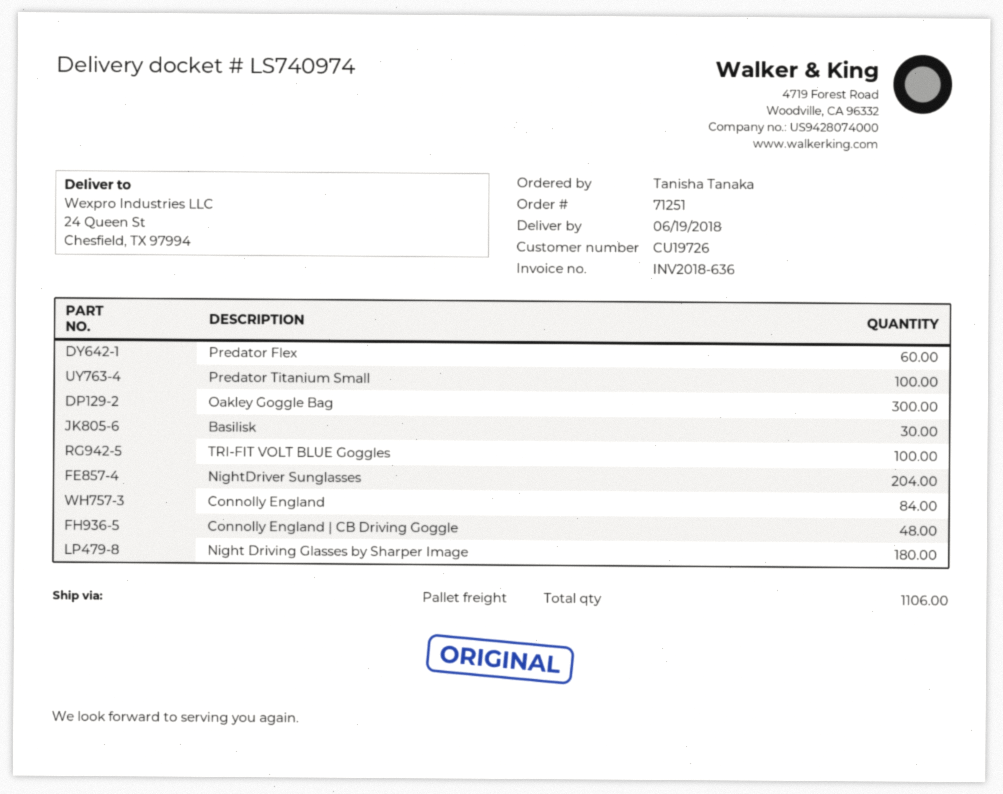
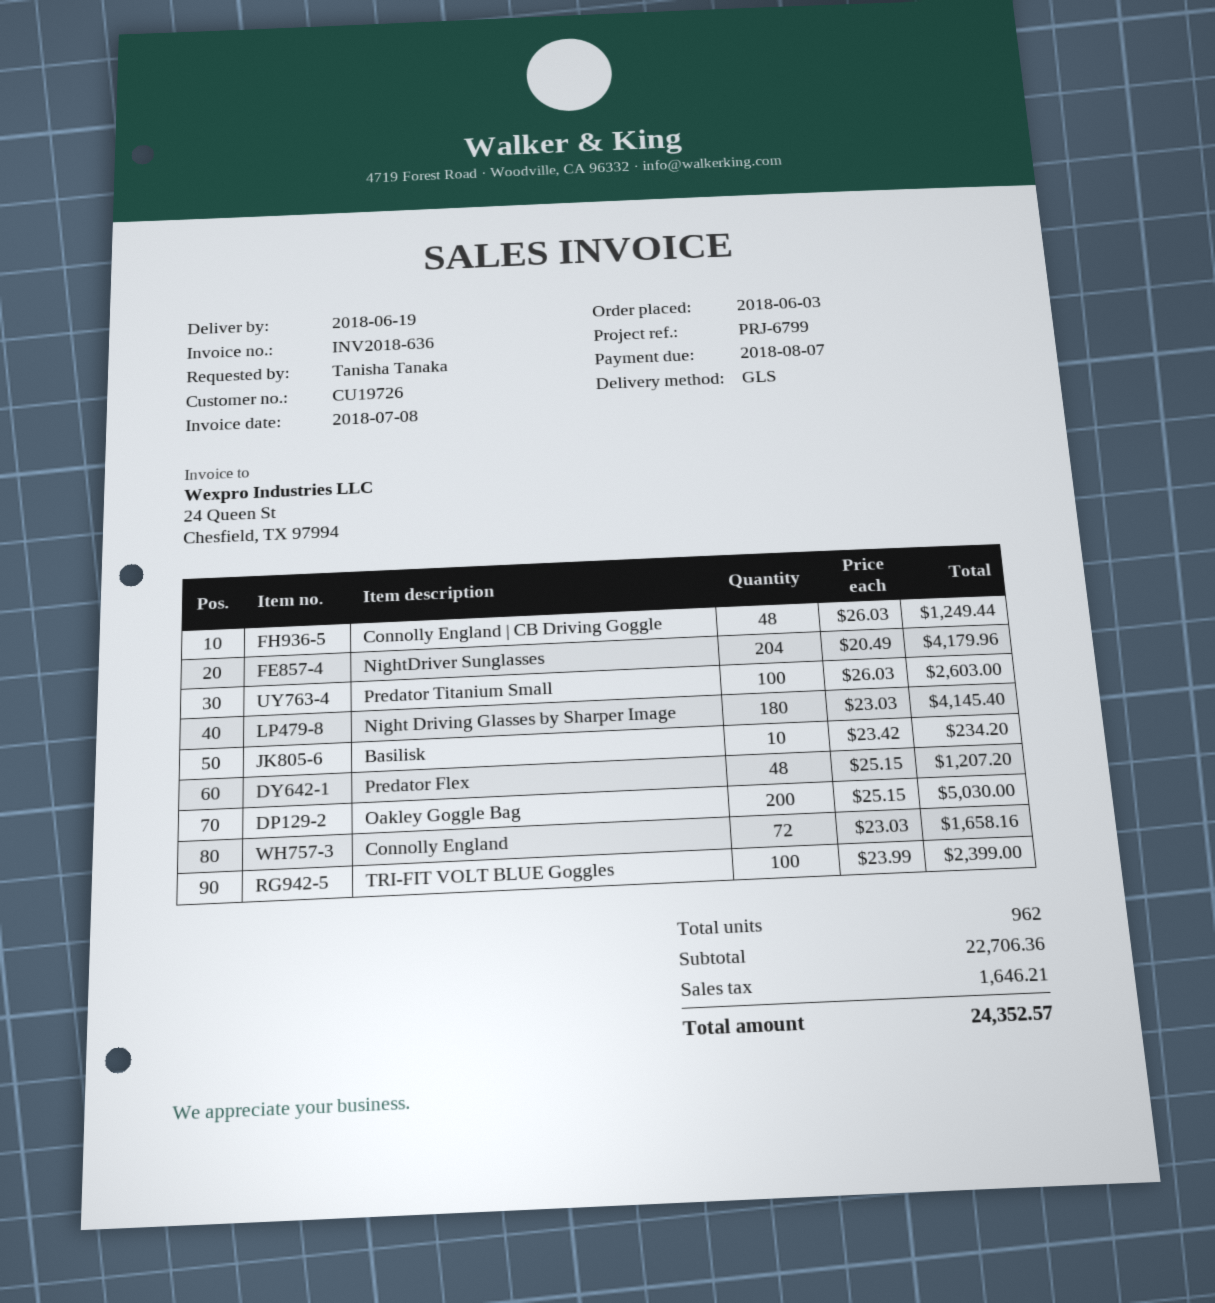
shipping method: pallet freight -> GLS
Predator Flex: 60 -> 48
Oakley Goggle Bag: 300 -> 200
Basilisk: 30 -> 10
Connolly England: 84 -> 72
total quantity: 1106 -> 962

